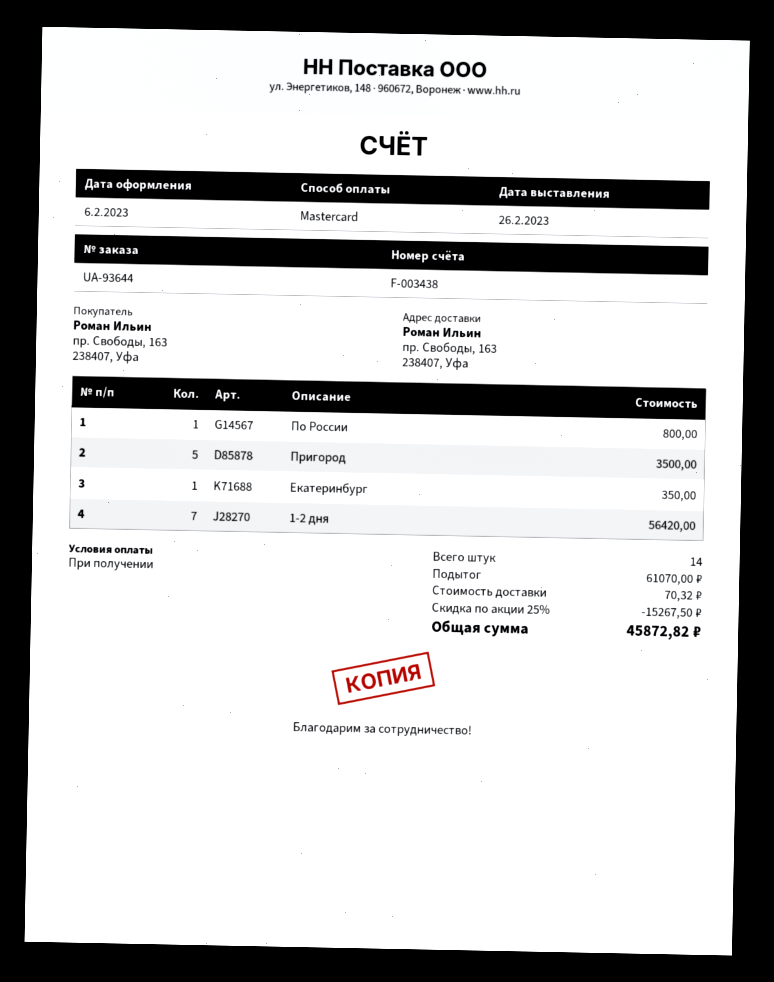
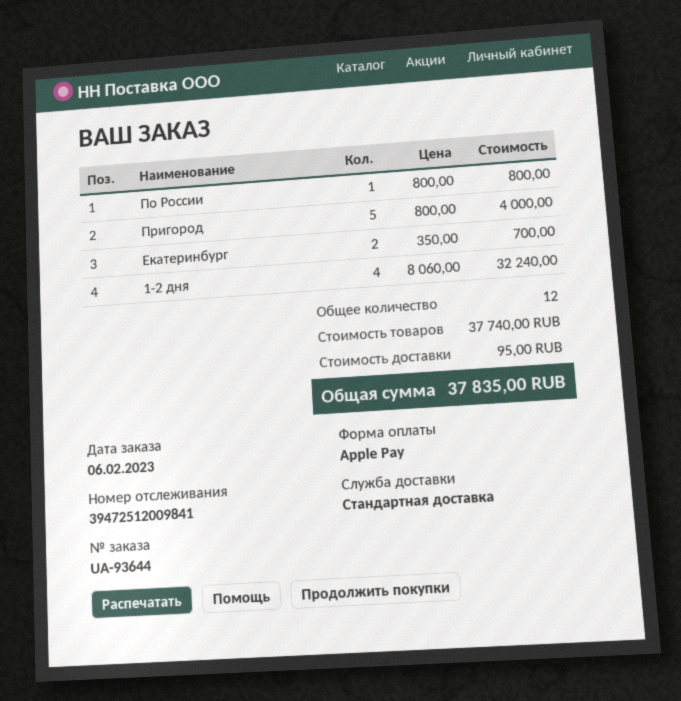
payment method: Mastercard -> Apple Pay
Пригород: 5 for 3500.00 -> 5 for 4000.00
Екатеринбург: 1 for 350.00 -> 2 for 700.00
1-2 дня: 7 for 56420.00 -> 4 for 32240.00
total quantity: 14 -> 12
subtotal: 61070.00 -> 37740.00
discount: 25% = 15267.50 -> none
shipping: 70.32 -> 95.00
total: 45872.82 -> 37835.00

